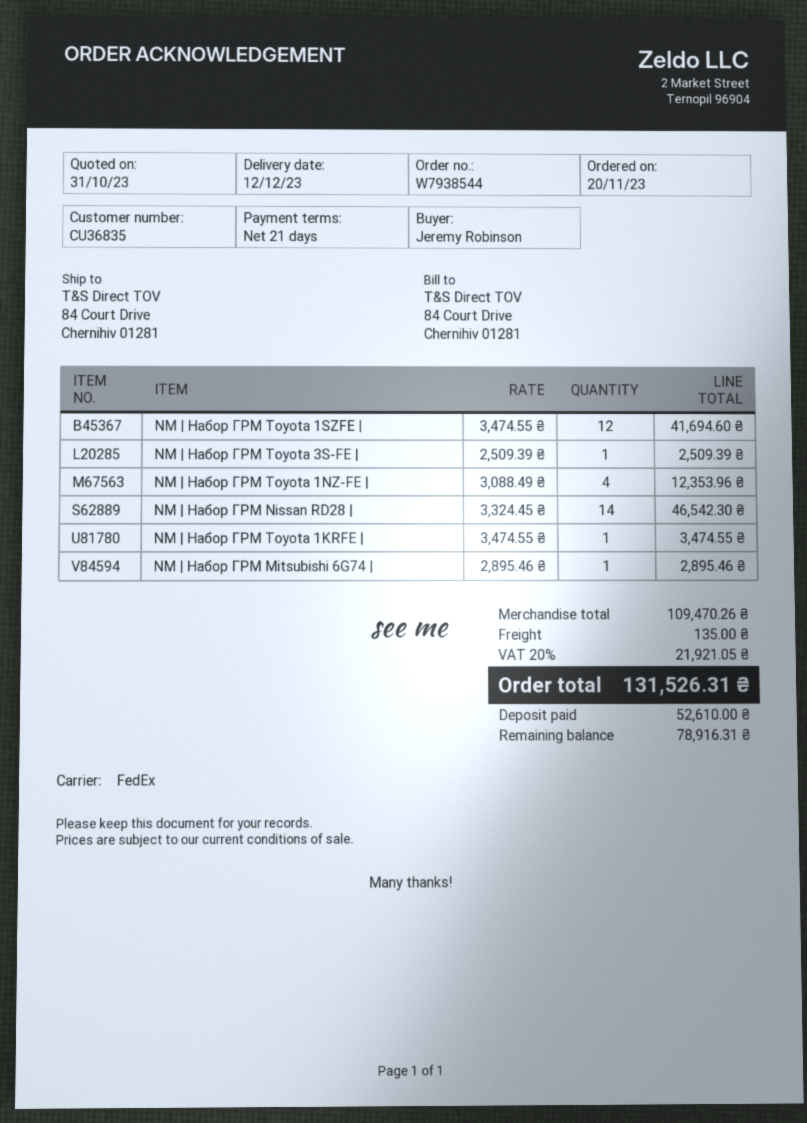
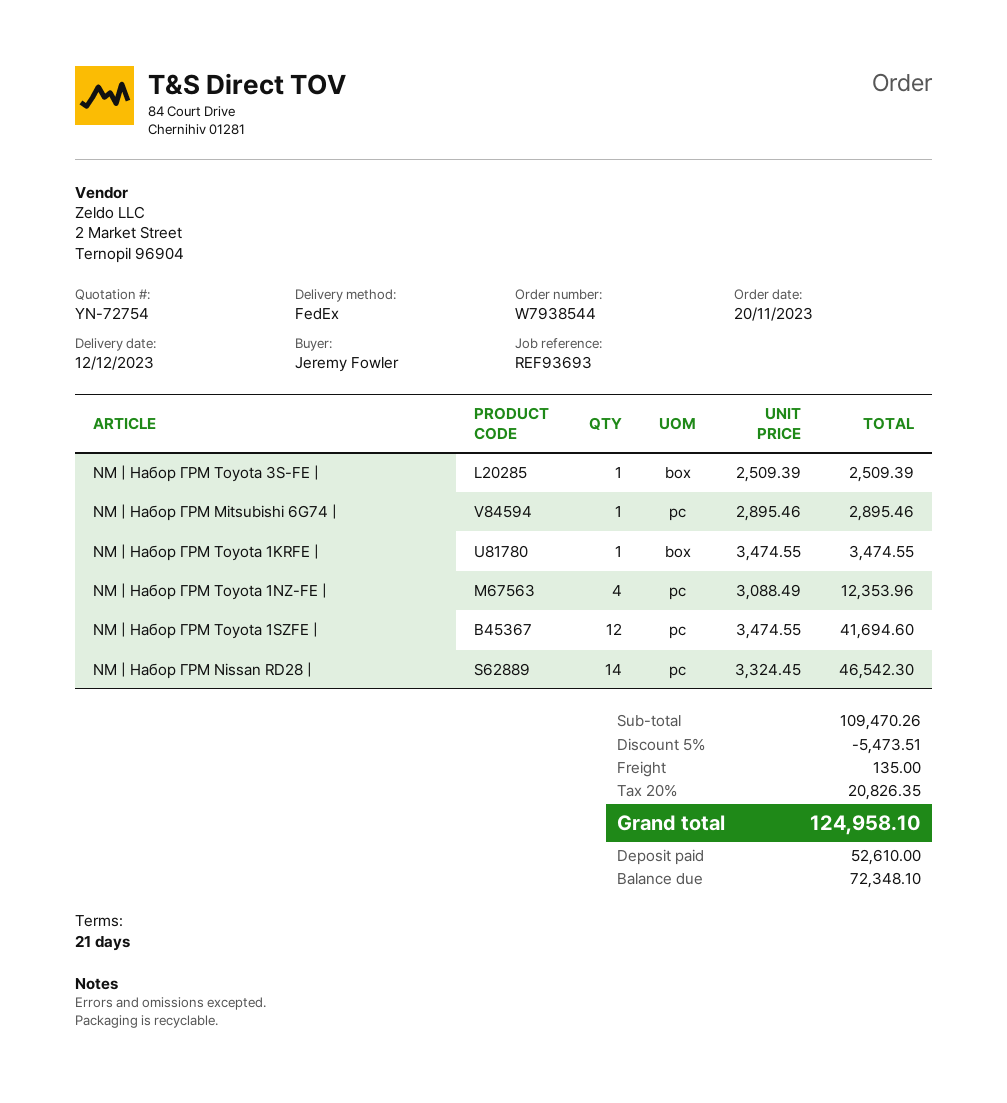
ordered by: Jeremy Robinson -> Jeremy Fowler
discount: none -> 5% = 5473.51
tax: 20% = 21921.05 -> 20% = 20826.35
total: 131526.31 -> 124958.10
balance: 78916.31 -> 72348.10

